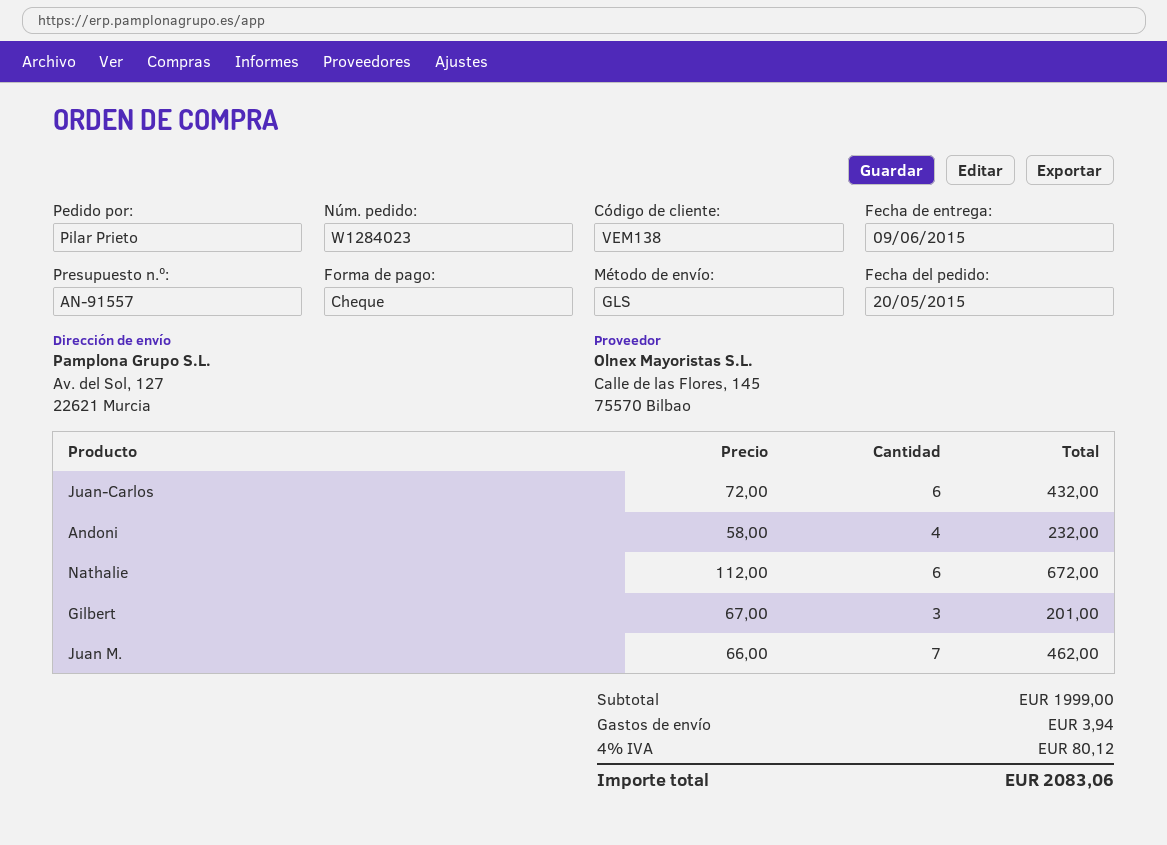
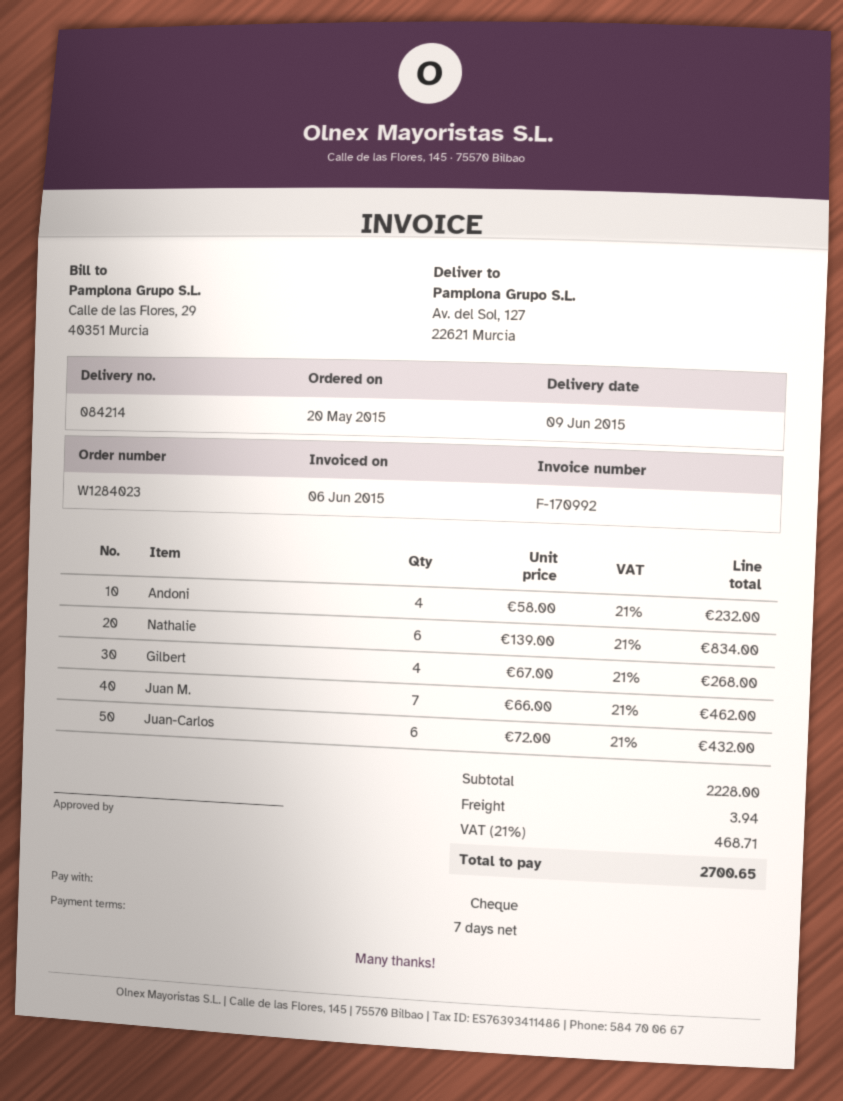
Nathalie: 6 x 112.00 = 672.00 -> 6 x 139.00 = 834.00
Gilbert: 3 x 67.00 = 201.00 -> 4 x 67.00 = 268.00
subtotal: 1999.00 -> 2228.00
tax: 4% = 80.12 -> 21% = 468.71
total: 2083.06 -> 2700.65

